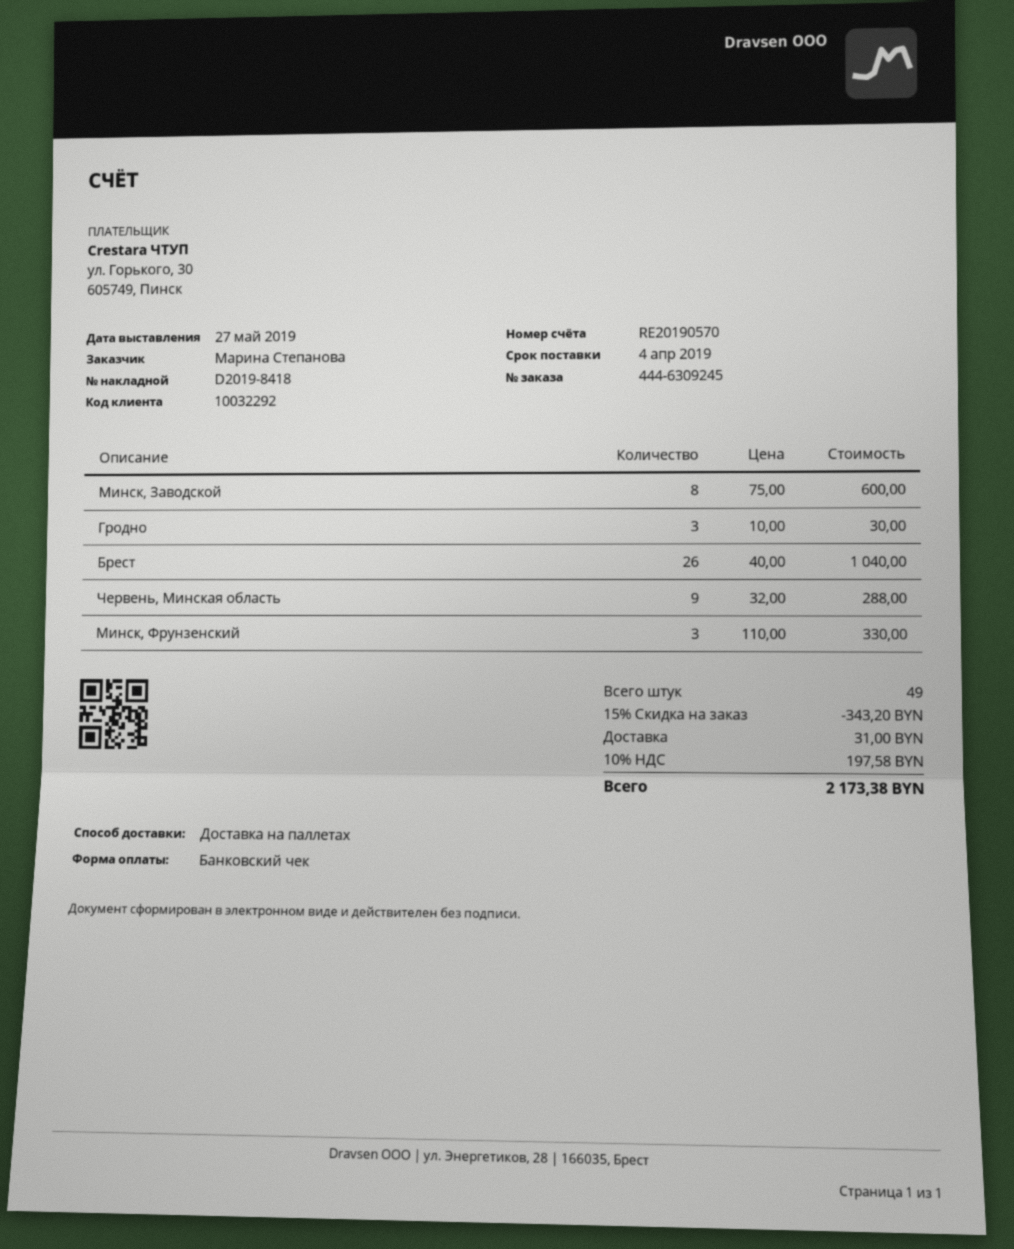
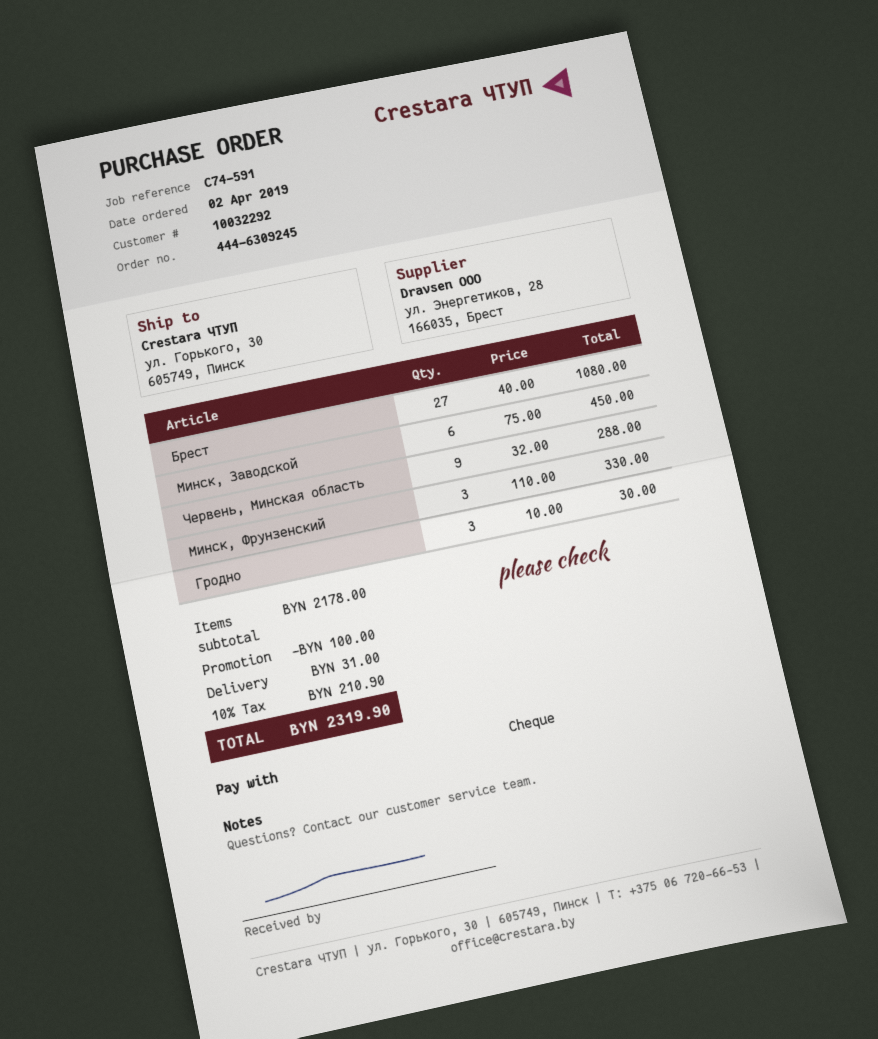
Минск, Заводской: 8 x 75.00 = 600.00 -> 6 x 75.00 = 450.00
Брест: 26 x 40.00 = 1040.00 -> 27 x 40.00 = 1080.00
discount: 343.20 -> 100.00
tax: 10% = 197.58 -> 10% = 210.90
total: 2173.38 -> 2319.90

